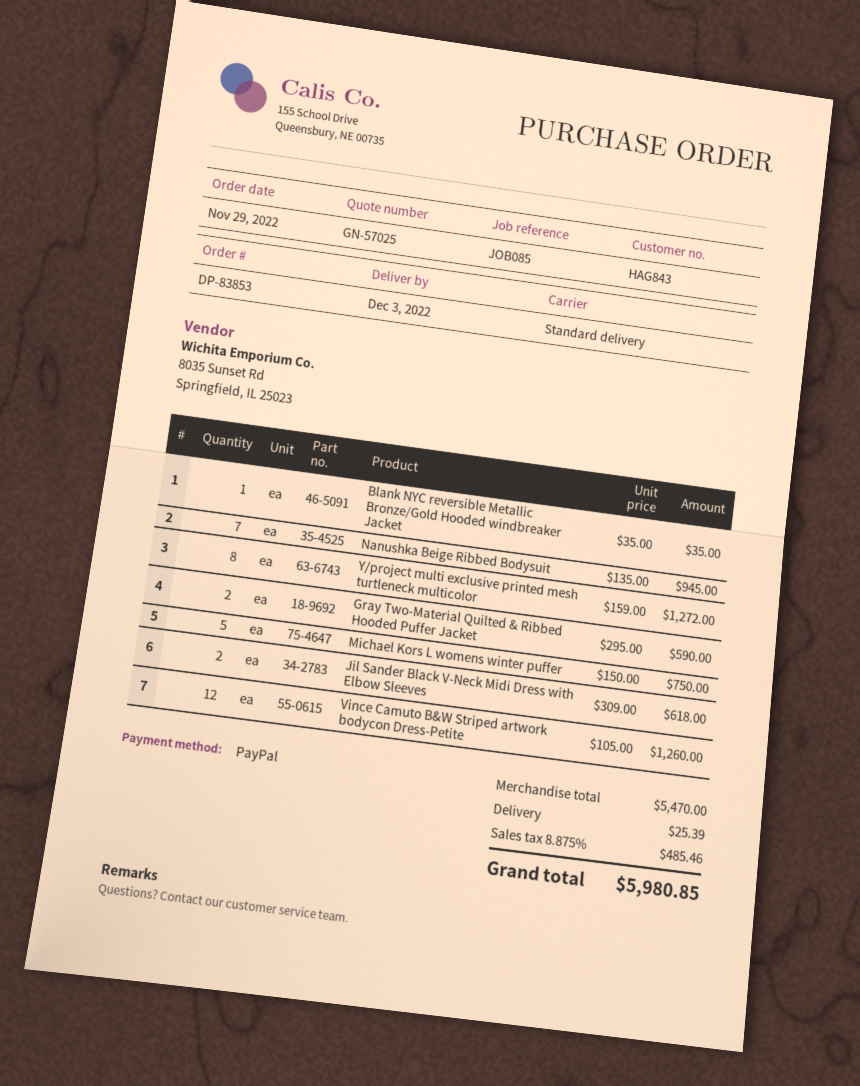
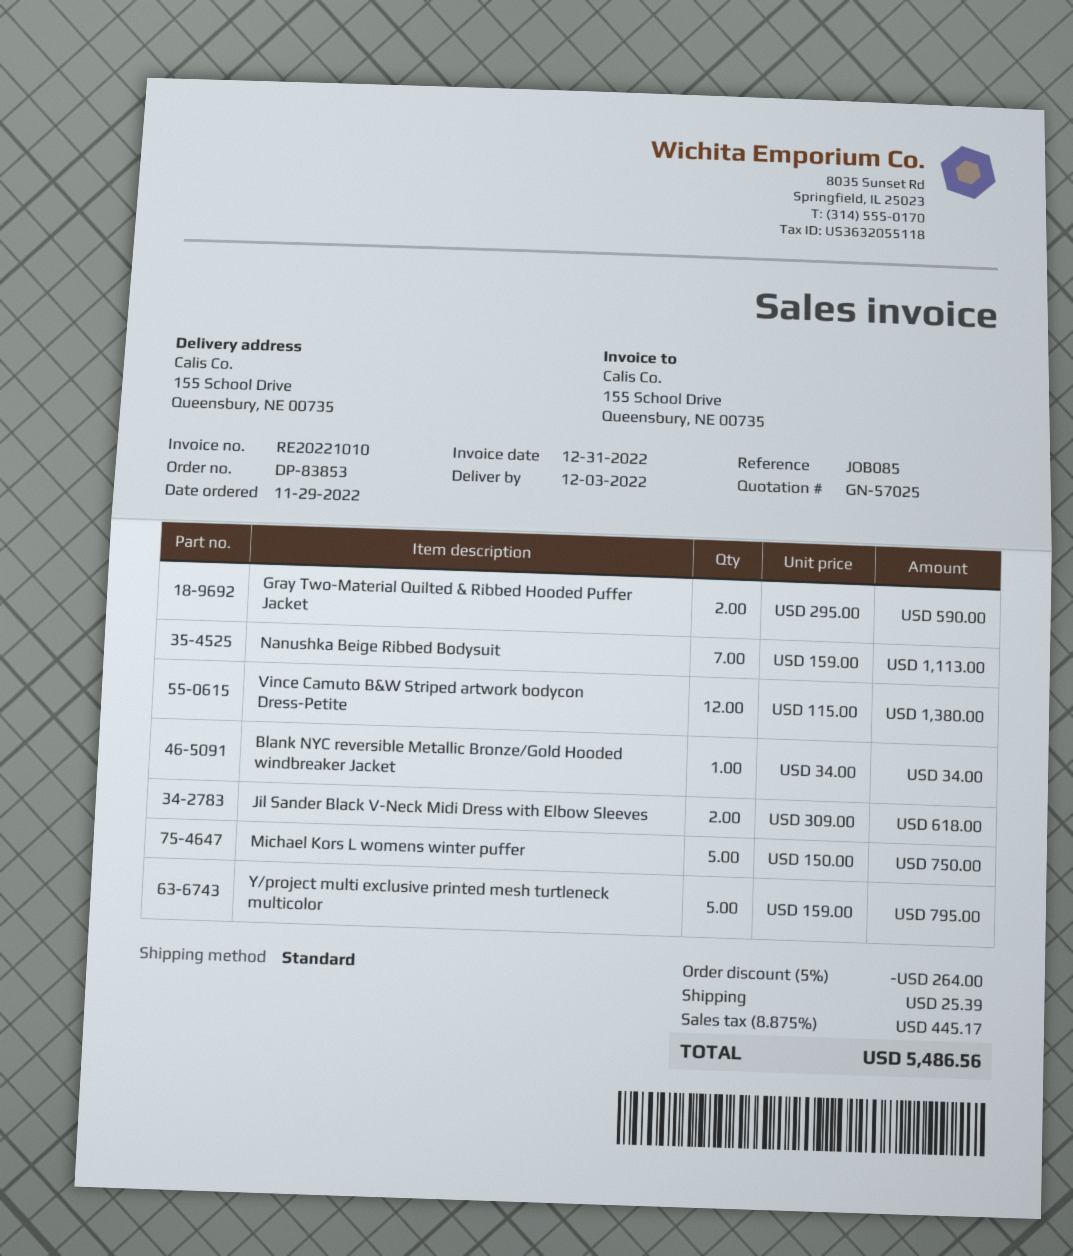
Blank NYC reversible Metallic Bronze/Gold Hooded windbreaker Jacket: 1 x 35.00 = 35.00 -> 1 x 34.00 = 34.00
Nanushka Beige Ribbed Bodysuit: 7 x 135.00 = 945.00 -> 7 x 159.00 = 1113.00
Y/project multi exclusive printed mesh turtleneck multicolor: 8 x 159.00 = 1272.00 -> 5 x 159.00 = 795.00
Vince Camuto B&W Striped artwork bodycon Dress-Petite: 12 x 105.00 = 1260.00 -> 12 x 115.00 = 1380.00
discount: none -> 5% = 264.00
tax: 8.875% = 485.46 -> 8.875% = 445.17
total: 5980.85 -> 5486.56

